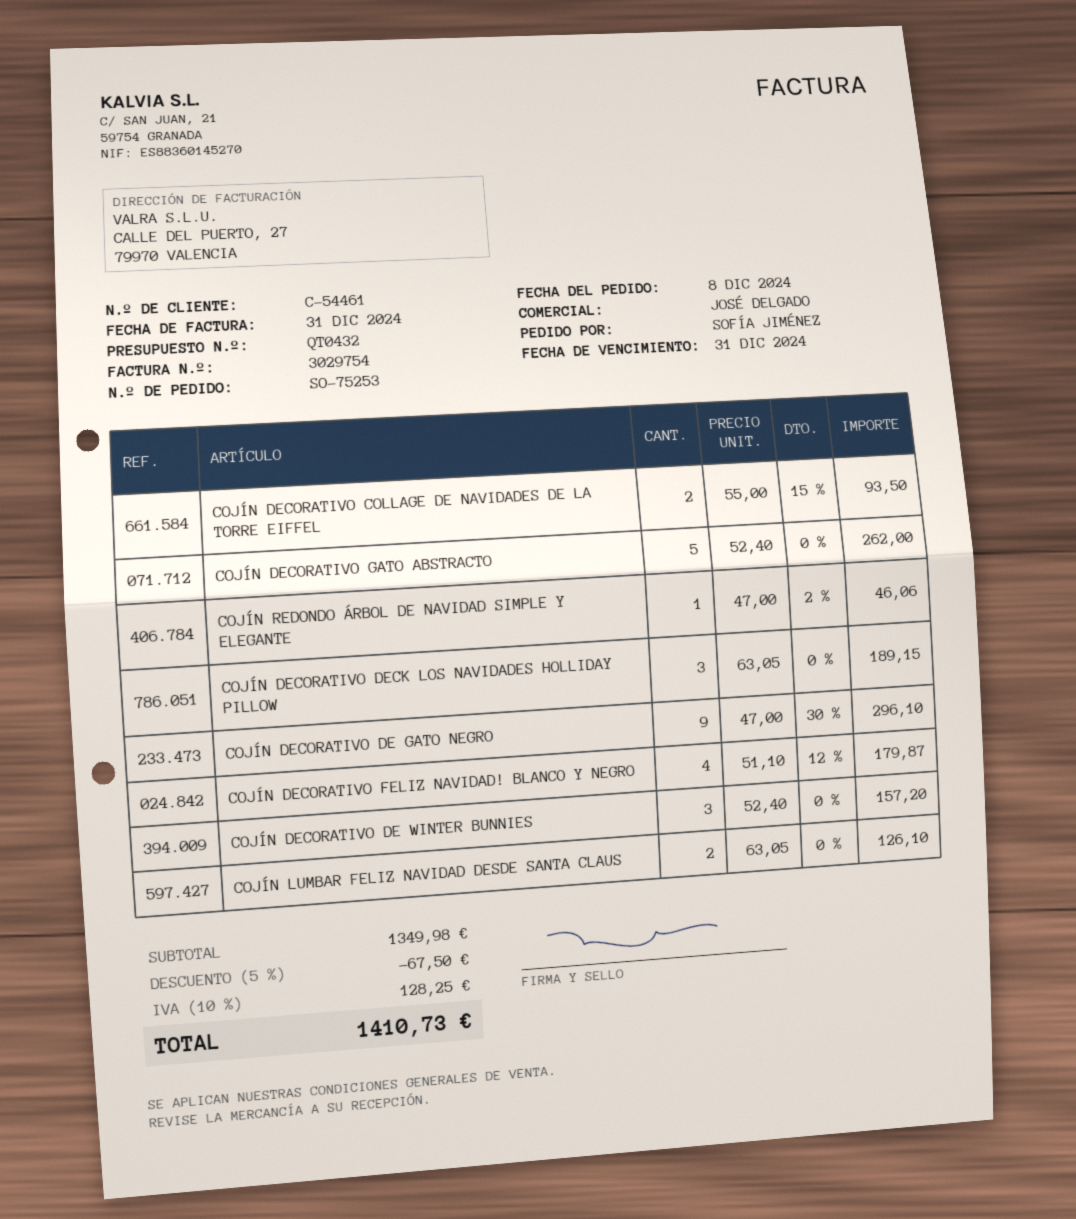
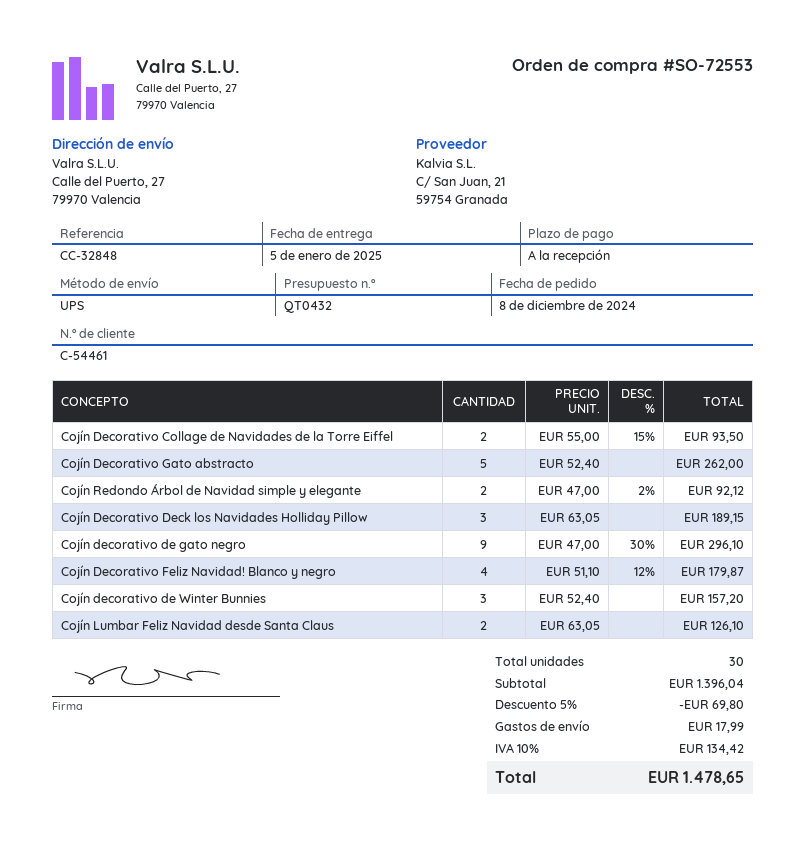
order number: SO-75253 -> SO-72553
COJÍN REDONDO ÁRBOL DE NAVIDAD SIMPLE Y ELEGANTE: 1 x 47.00 - 2% = 46.06 -> 2 x 47.00 - 2% = 92.12
subtotal: 1349.98 -> 1396.04
discount: 5% = 67.50 -> 5% = 69.80
shipping: none -> 17.99
tax: 10% = 128.25 -> 10% = 134.42
total: 1410.73 -> 1478.65

